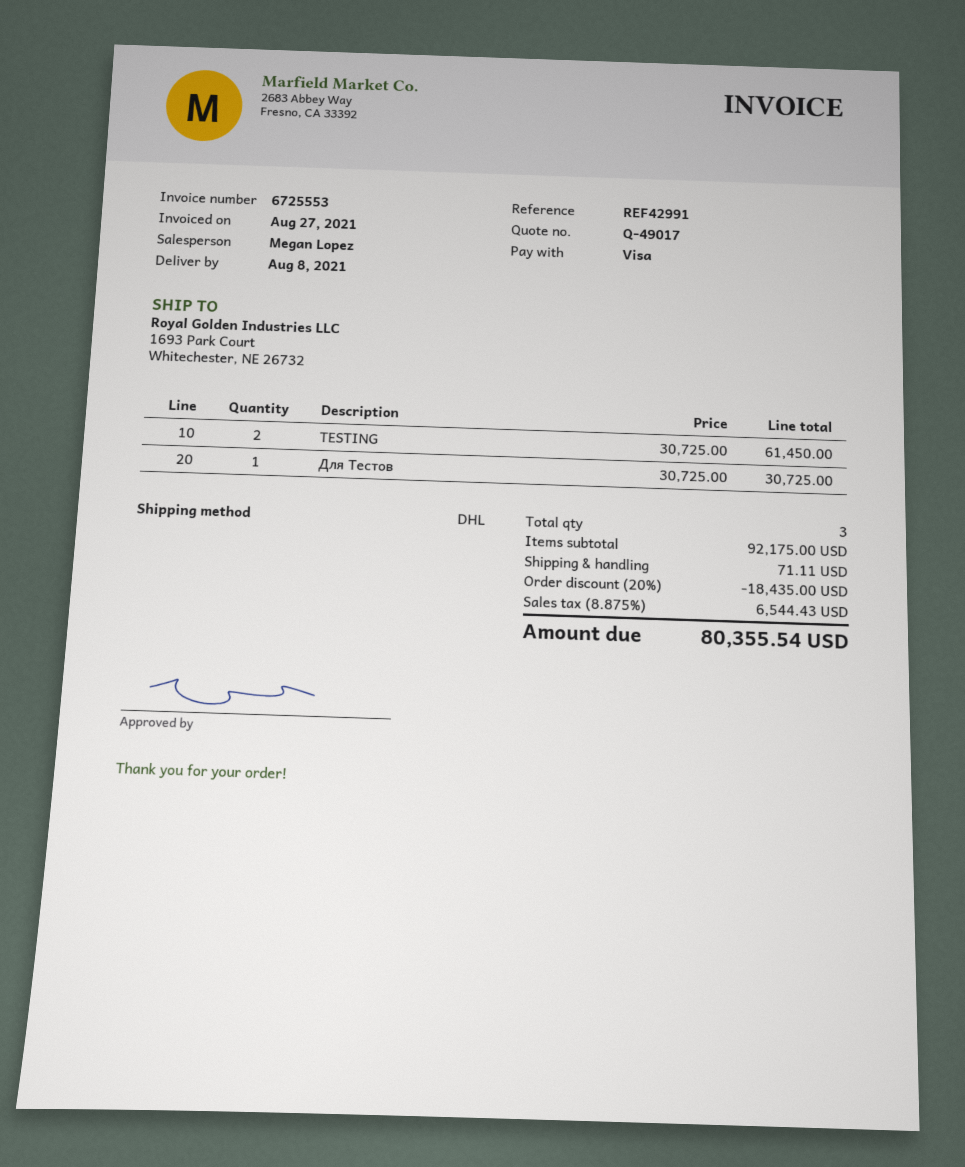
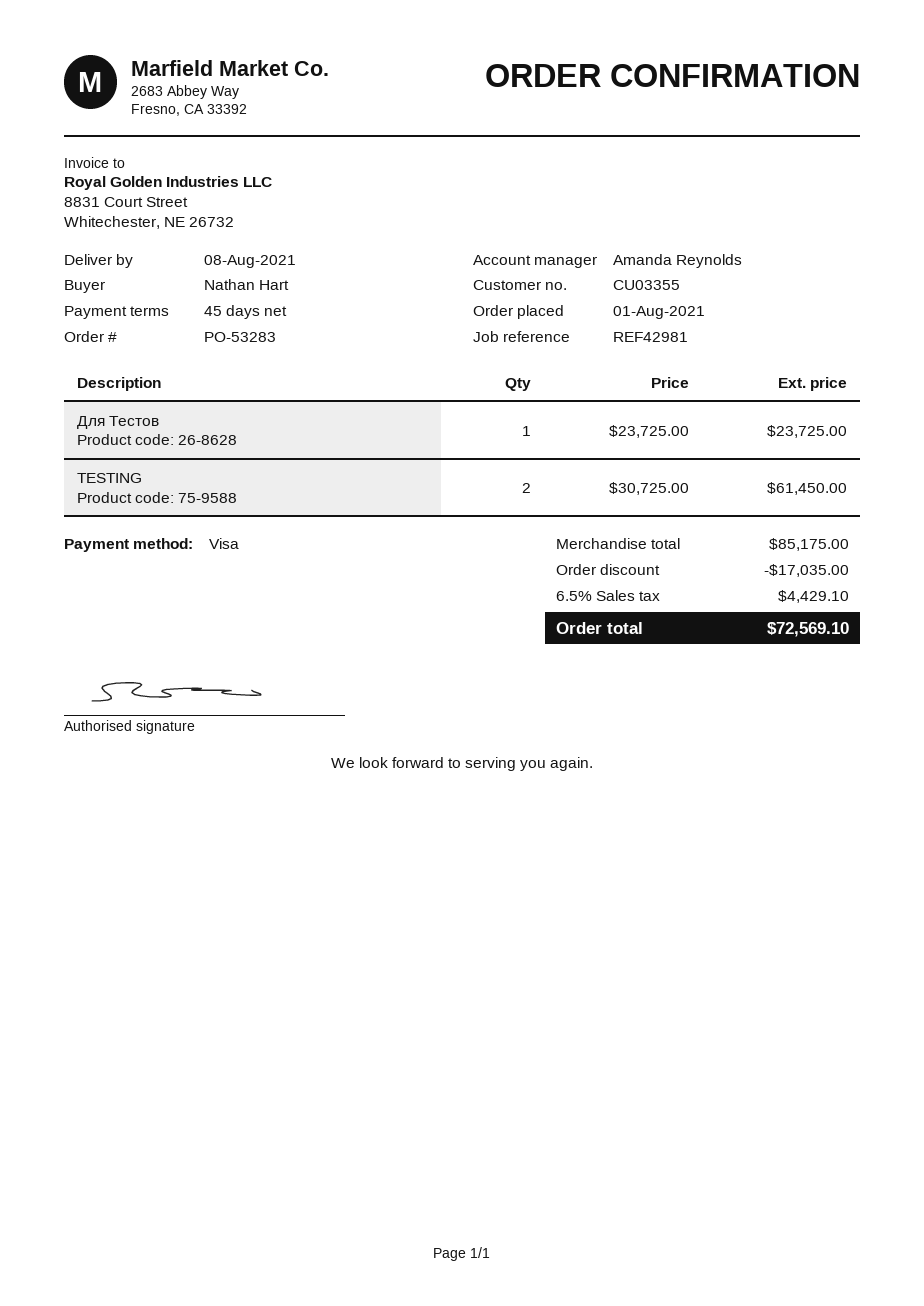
reference: REF42991 -> REF42981
sales rep: Megan Lopez -> Amanda Reynolds
Для Тестов: 1 x 30725.00 = 30725.00 -> 1 x 23725.00 = 23725.00
subtotal: 92175.00 -> 85175.00
discount: 18435.00 -> 17035.00
shipping: 71.11 -> none
tax: 8.875% = 6544.43 -> 6.5% = 4429.10
total: 80355.54 -> 72569.10

